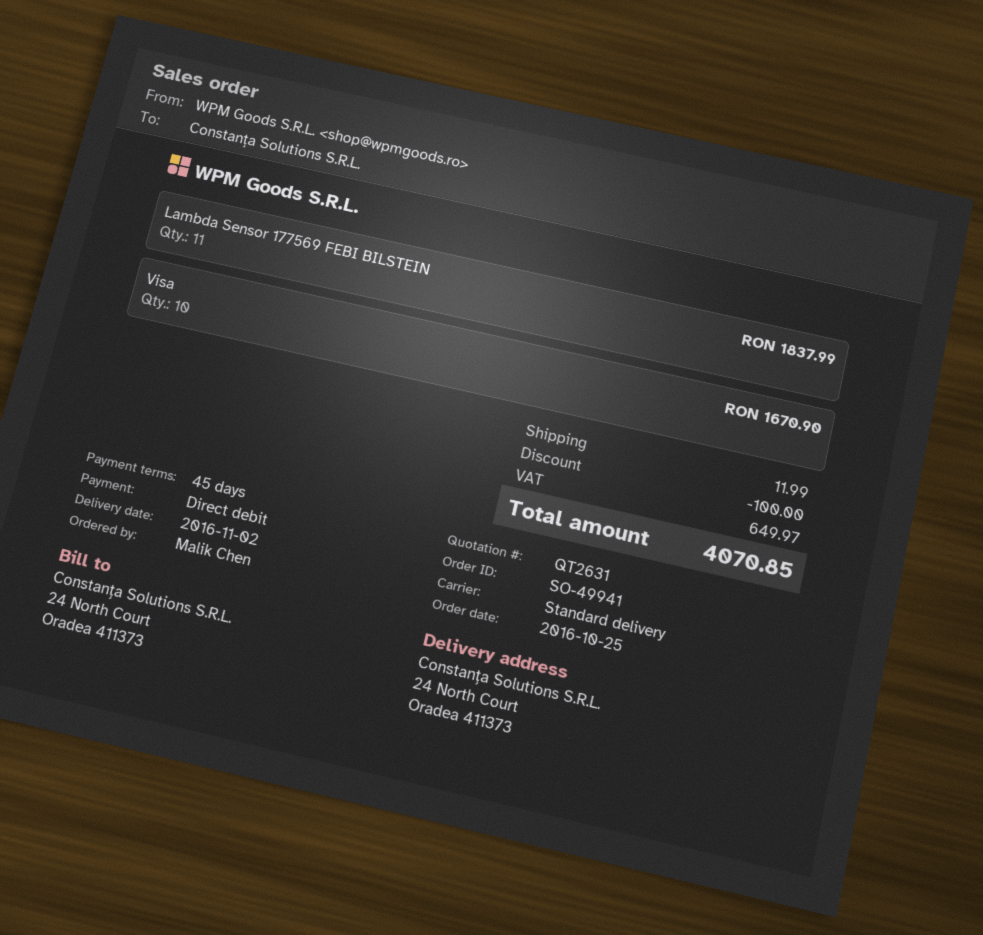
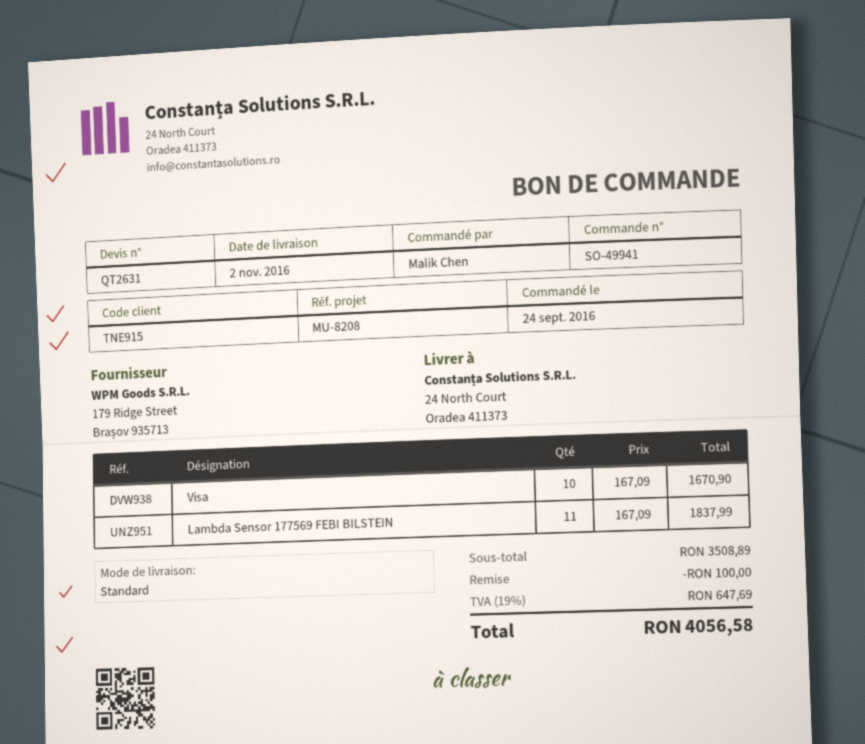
order date: 2016-10-25 -> 2016-09-24
shipping: 11.99 -> none
tax: 649.97 -> 647.69
total: 4070.85 -> 4056.58

